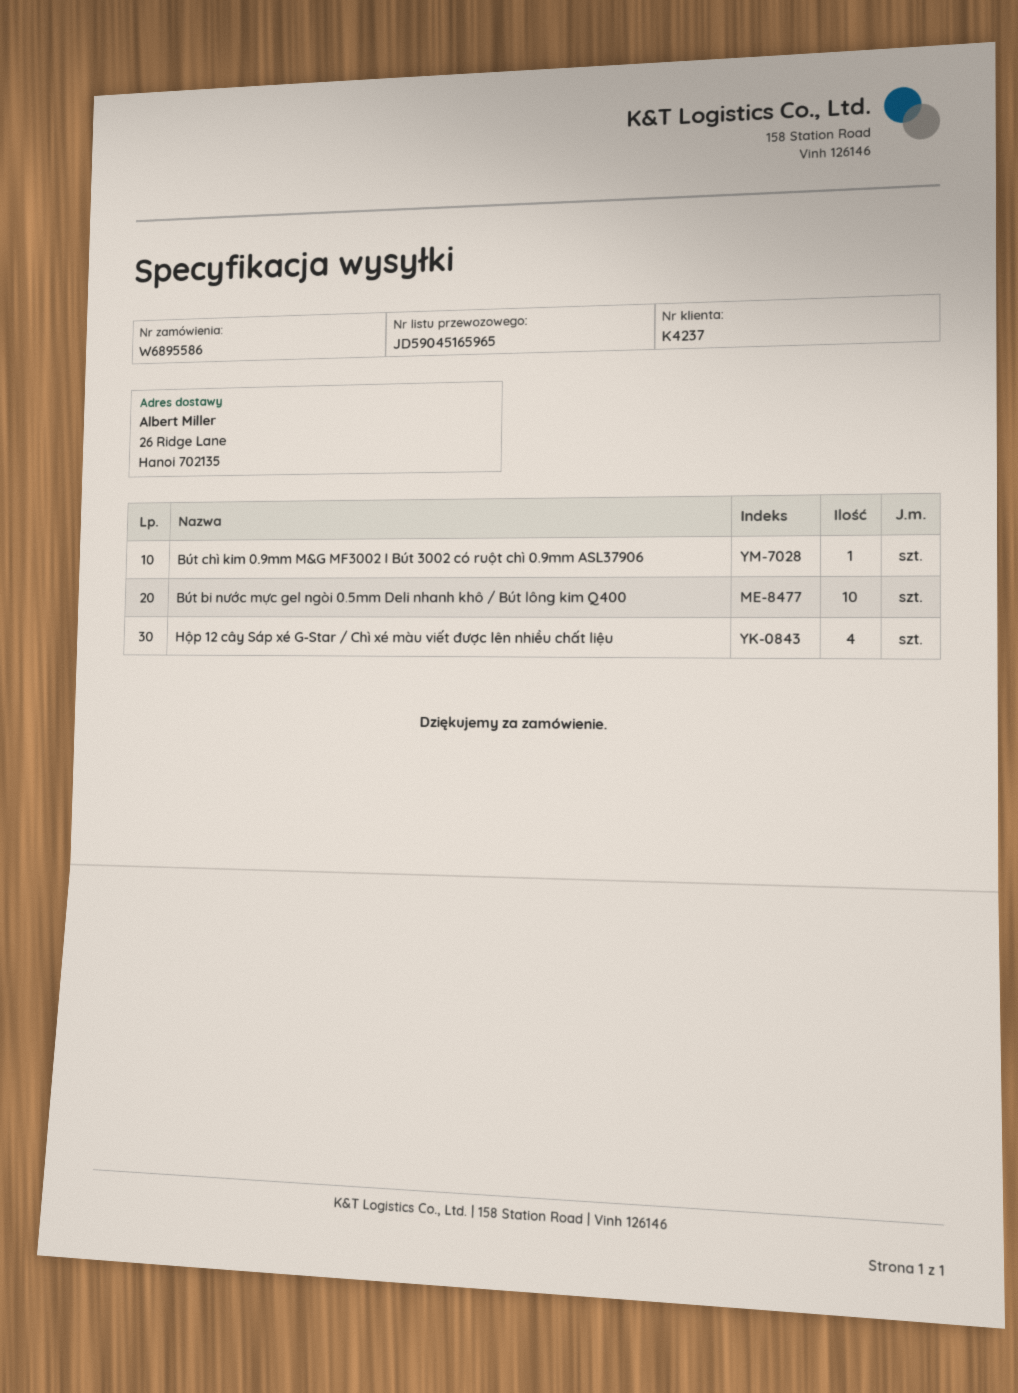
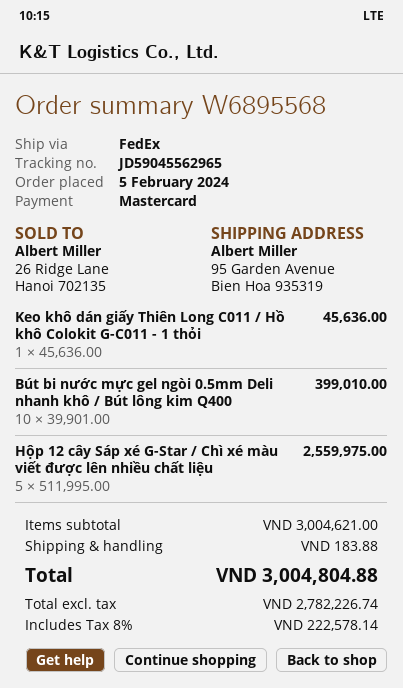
order number: W6895586 -> W6895568
tracking number: JD59045165965 -> JD59045562965
ship to: 26 Ridge Lane, Hanoi 702135 -> 95 Garden Avenue, Bien Hoa 935319
Bút chì kim 0.9mm M&G MF3002 I Bút 3002 có ruột chì 0.9mm ASL37906: 1 -> none
Hộp 12 cây Sáp xé G-Star / Chì xé màu viết được lên nhiều chất liệu: 4 -> 5
Keo khô dán giấy Thiên Long C011 / Hồ khô Colokit G-C011 - 1 thỏi: none -> 1

